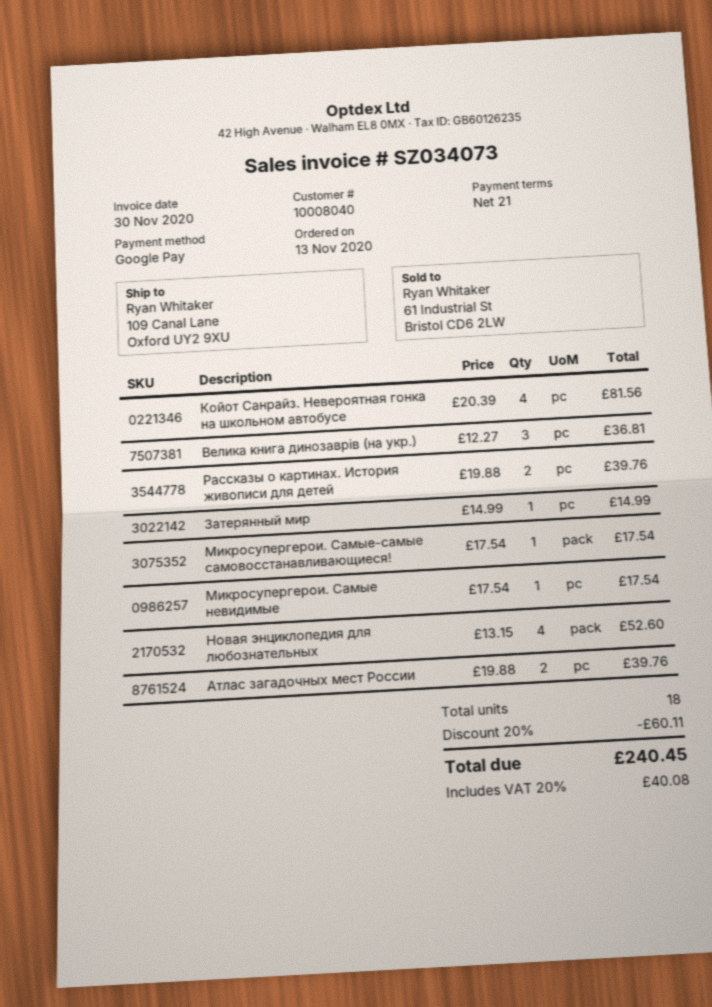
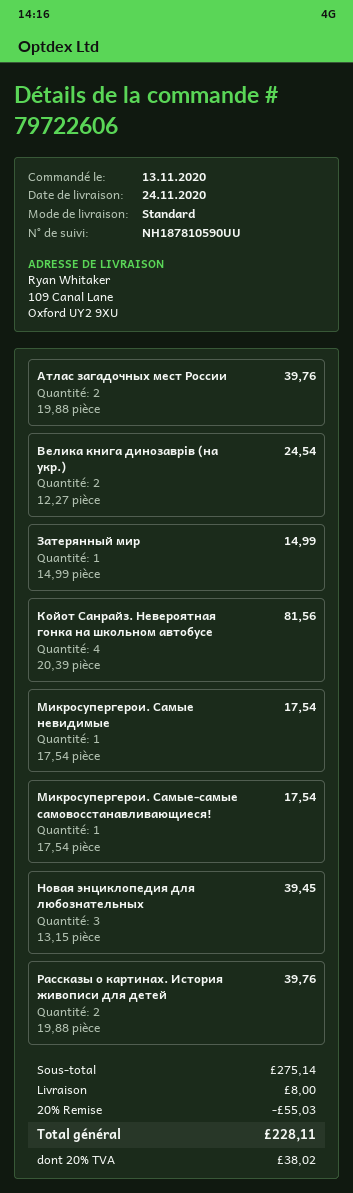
Велика книга динозаврів (на укр.): 3 x 12.27 = 36.81 -> 2 x 12.27 = 24.54
Новая энциклопедия для любознательных: 4 x 13.15 = 52.60 -> 3 x 13.15 = 39.45
discount: 20% = 60.11 -> 20% = 55.03
shipping: none -> 8.00
tax: 20% = 40.08 -> 20% = 38.02
total: 240.45 -> 228.11

